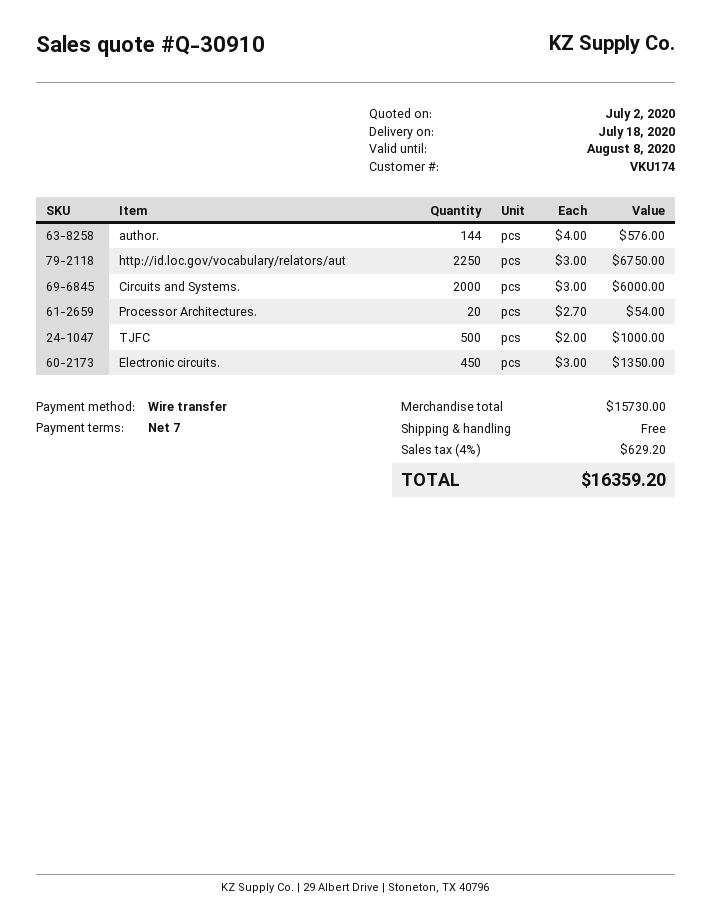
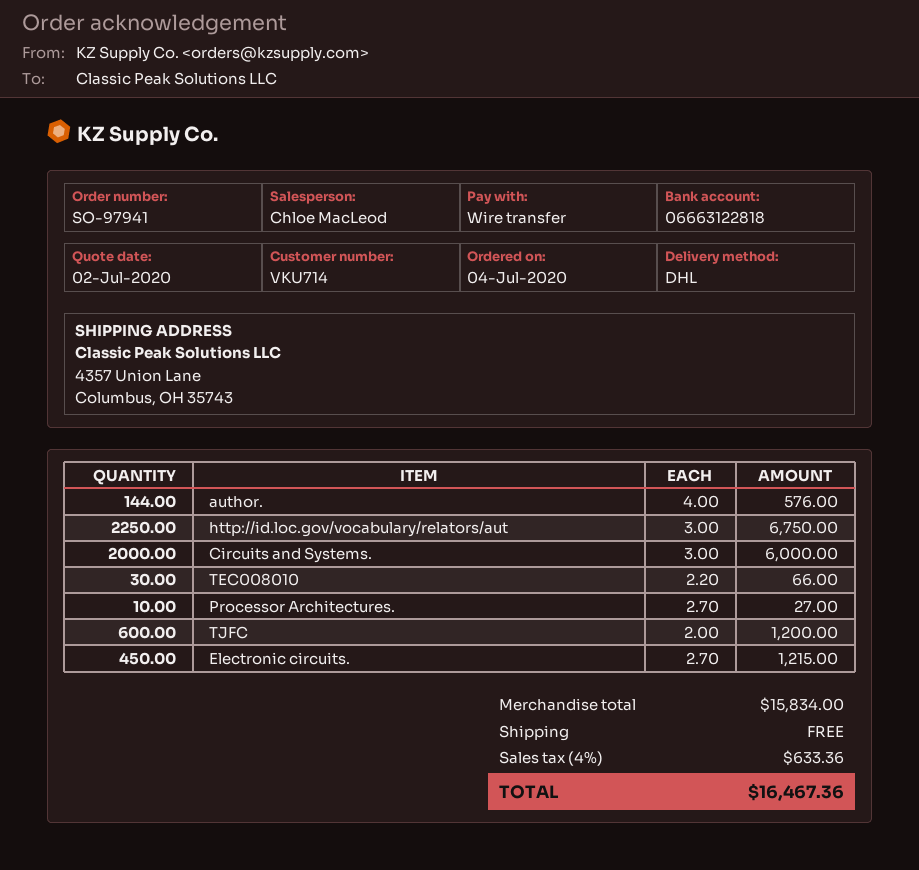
customer number: VKU174 -> VKU714
Processor Architectures.: 20 x 2.70 = 54.00 -> 10 x 2.70 = 27.00
TJFC: 500 x 2.00 = 1000.00 -> 600 x 2.00 = 1200.00
Electronic circuits.: 450 x 3.00 = 1350.00 -> 450 x 2.70 = 1215.00
TEC008010: none -> 30 x 2.20 = 66.00
subtotal: 15730.00 -> 15834.00
tax: 4% = 629.20 -> 4% = 633.36
total: 16359.20 -> 16467.36

